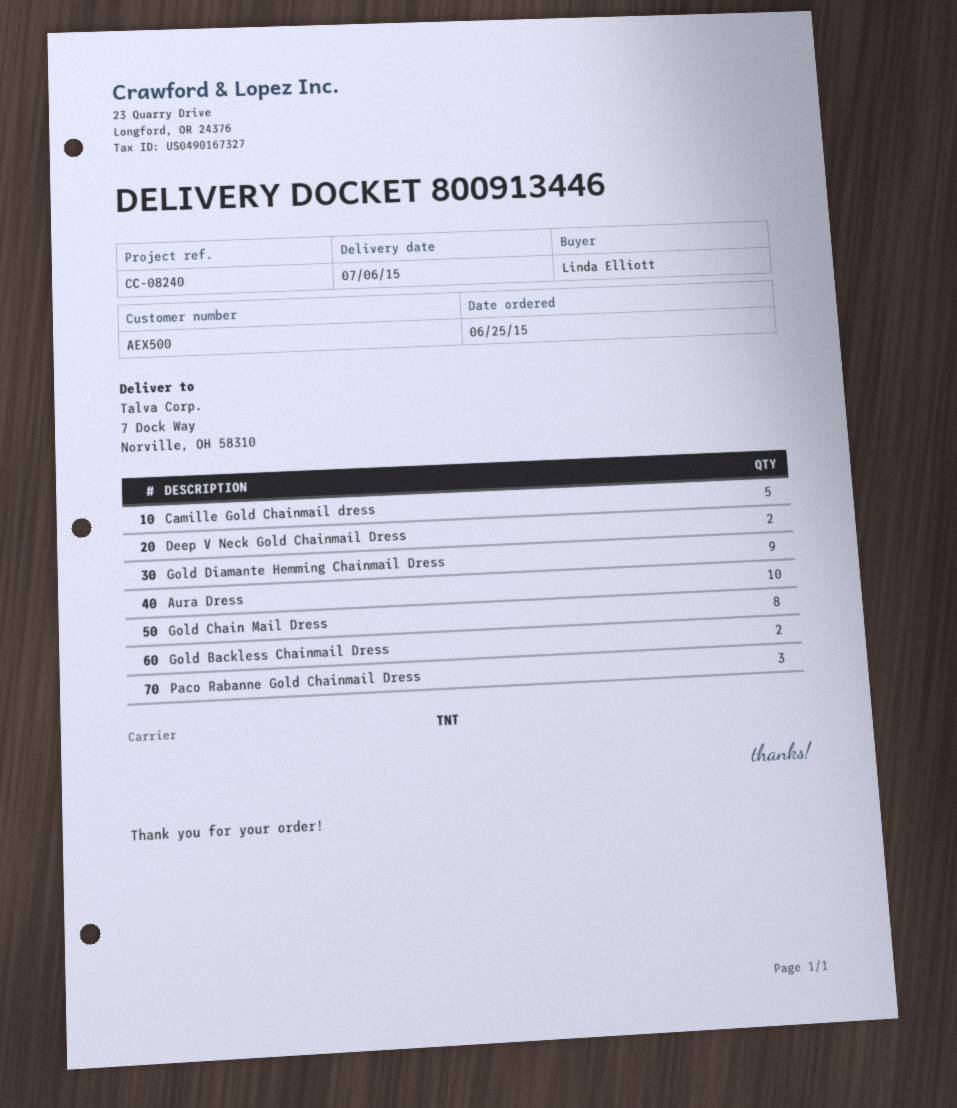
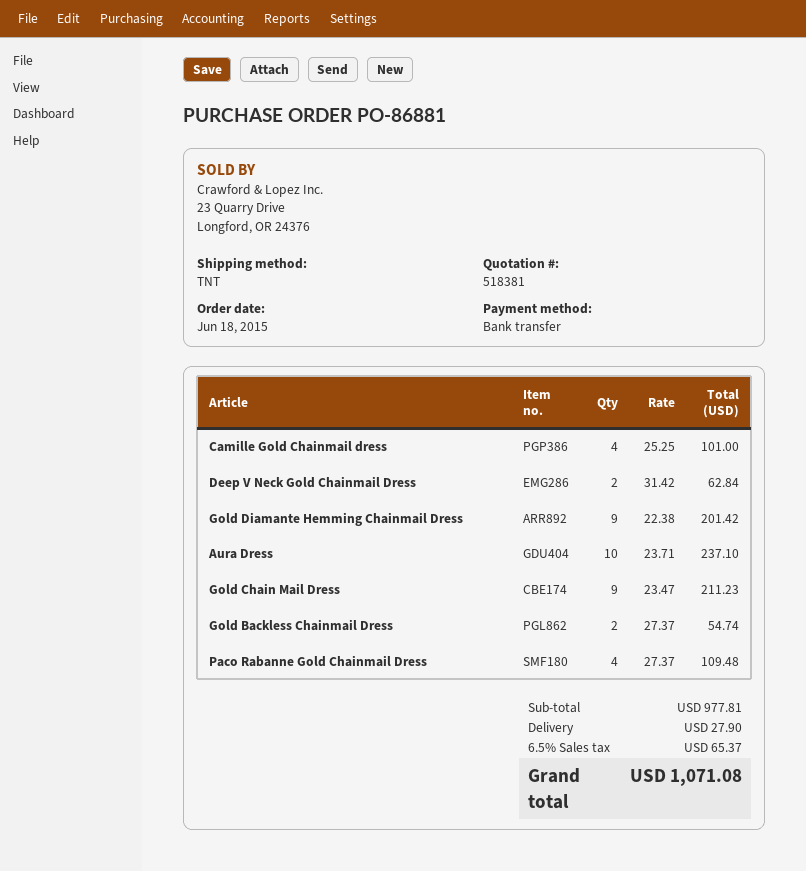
order date: 2015-06-25 -> 2015-06-18
Camille Gold Chainmail dress: 5 -> 4
Gold Chain Mail Dress: 8 -> 9
Paco Rabanne Gold Chainmail Dress: 3 -> 4

